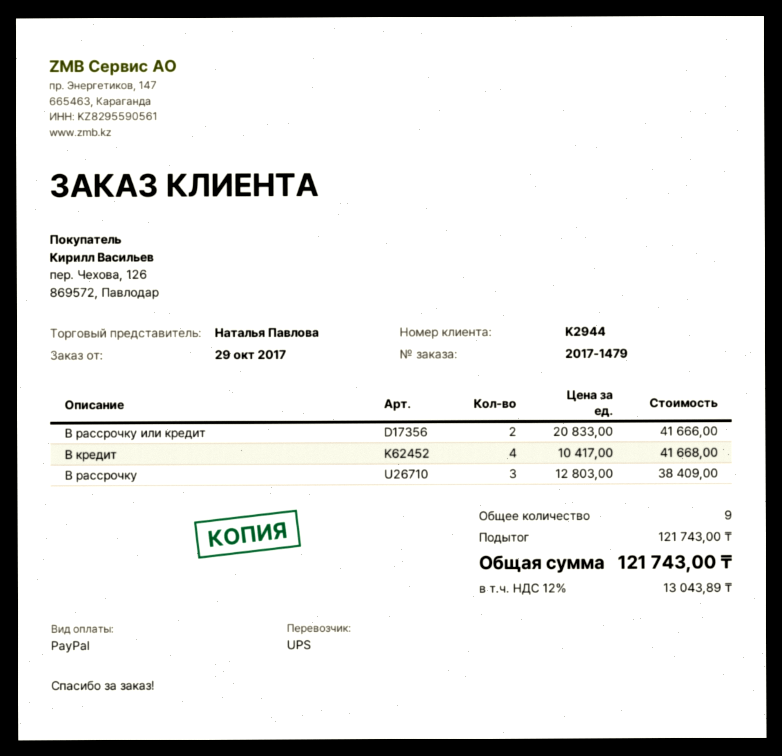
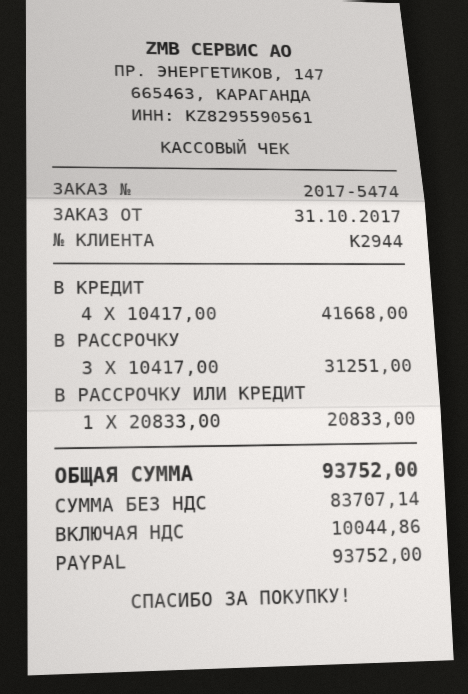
order number: 2017-1479 -> 2017-5474
order date: 2017-10-29 -> 2017-10-31
В рассрочку или кредит: 2 x 20833.00 = 41666.00 -> 1 x 20833.00 = 20833.00
В рассрочку: 3 x 12803.00 = 38409.00 -> 3 x 10417.00 = 31251.00
tax: 13043.89 -> 10044.86
total: 121743.00 -> 93752.00

